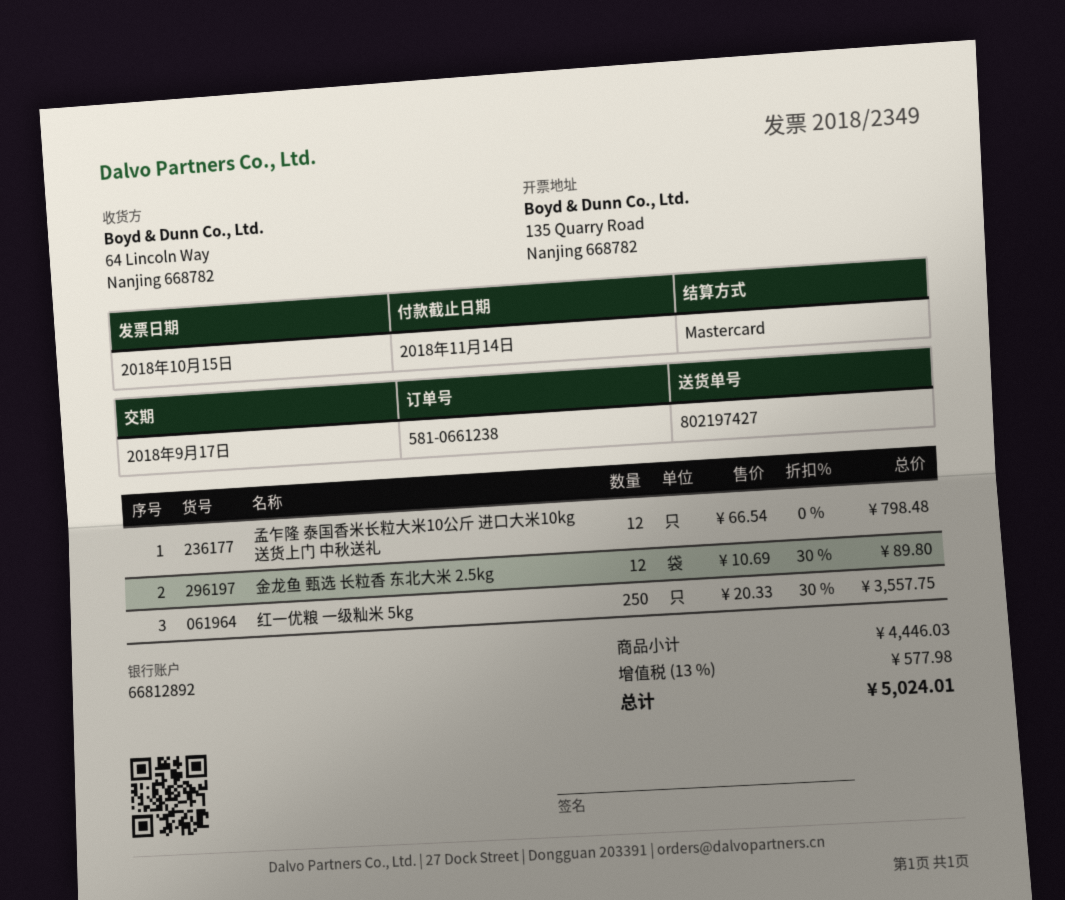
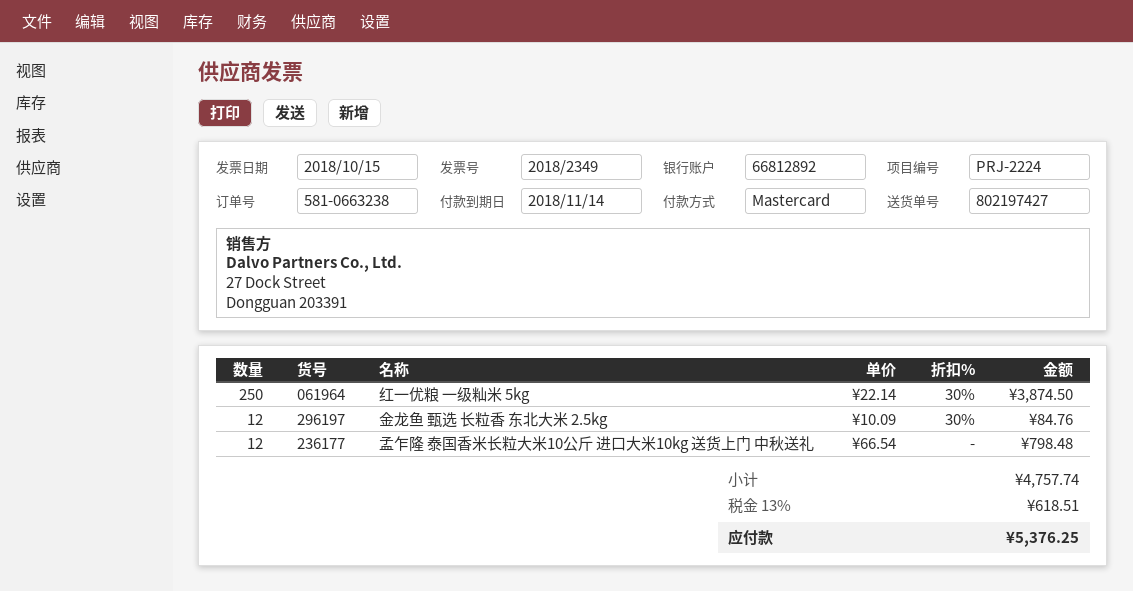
order number: 581-0661238 -> 581-0663238
金龙鱼 甄选 长粒香 东北大米 2.5kg: 12 x 10.69 - 30% = 89.80 -> 12 x 10.09 - 30% = 84.76
红一优粮 一级籼米 5kg: 250 x 20.33 - 30% = 3557.75 -> 250 x 22.14 - 30% = 3874.50
subtotal: 4446.03 -> 4757.74
tax: 13% = 577.98 -> 13% = 618.51
total: 5024.01 -> 5376.25

